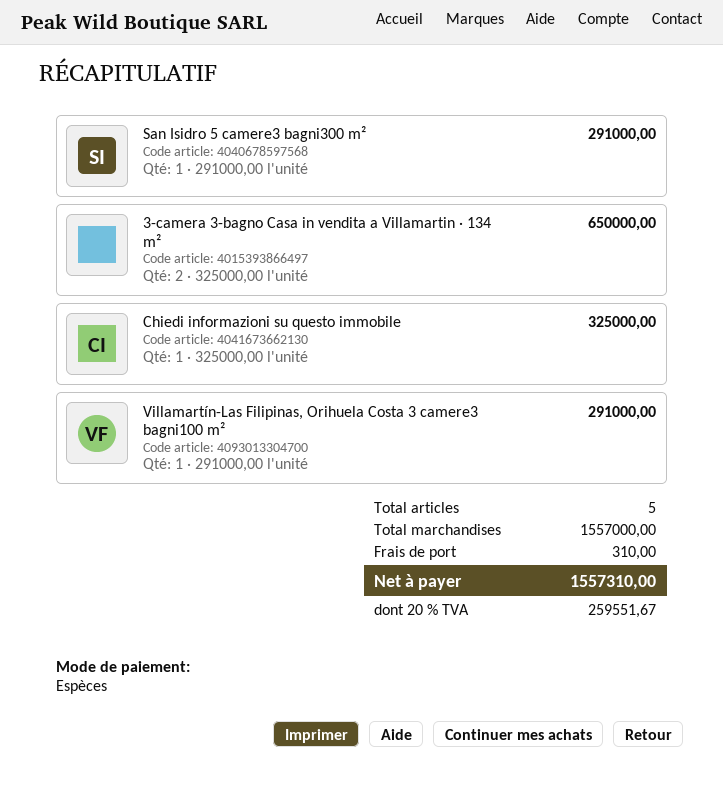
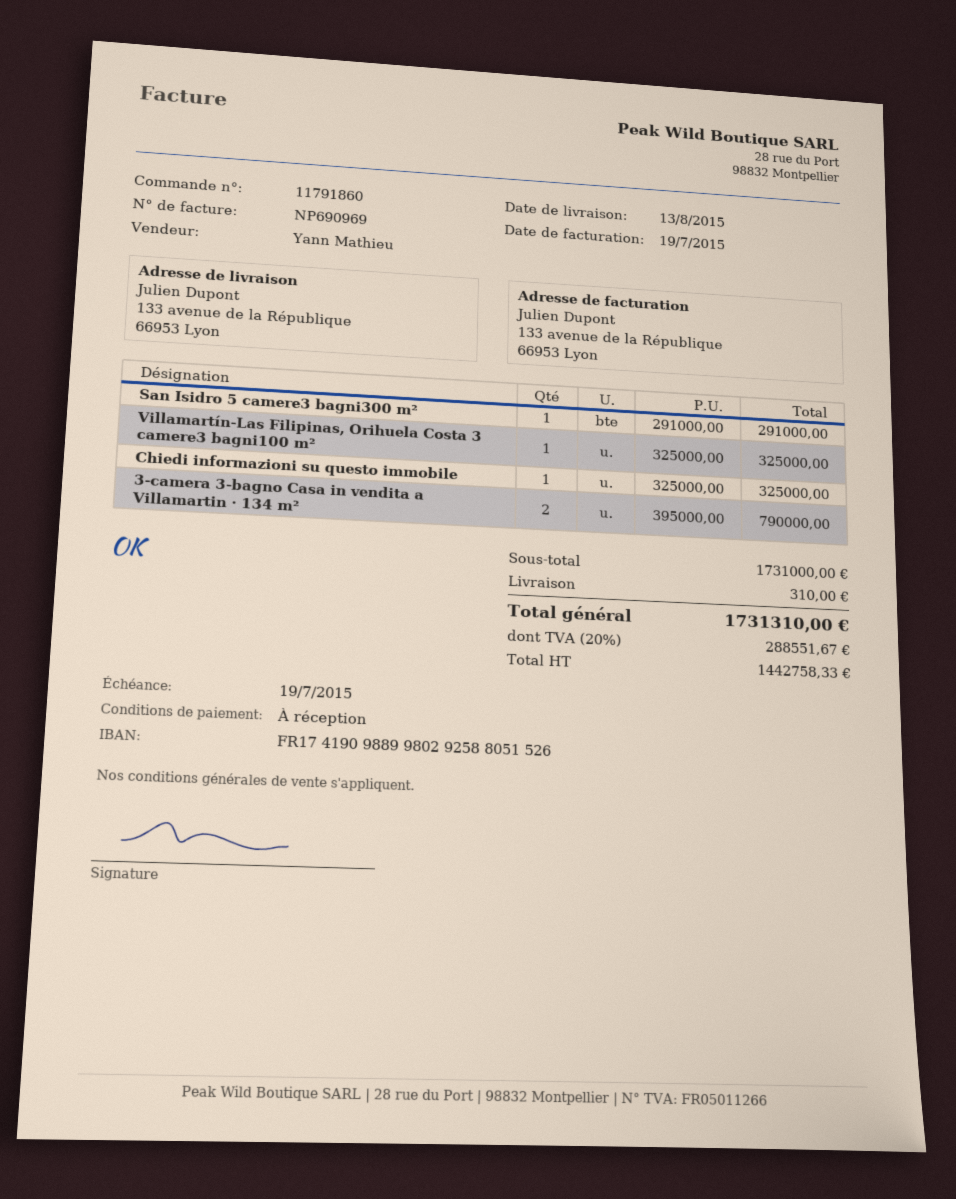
3-camera 3-bagno Casa in vendita a Villamartin · 134 m²: 2 x 325000.00 = 650000.00 -> 2 x 395000.00 = 790000.00
Villamartín-Las Filipinas, Orihuela Costa 3 camere3 bagni100 m²: 1 x 291000.00 = 291000.00 -> 1 x 325000.00 = 325000.00
subtotal: 1557000.00 -> 1731000.00
tax: 20% = 259551.67 -> 20% = 288551.67
total: 1557310.00 -> 1731310.00

